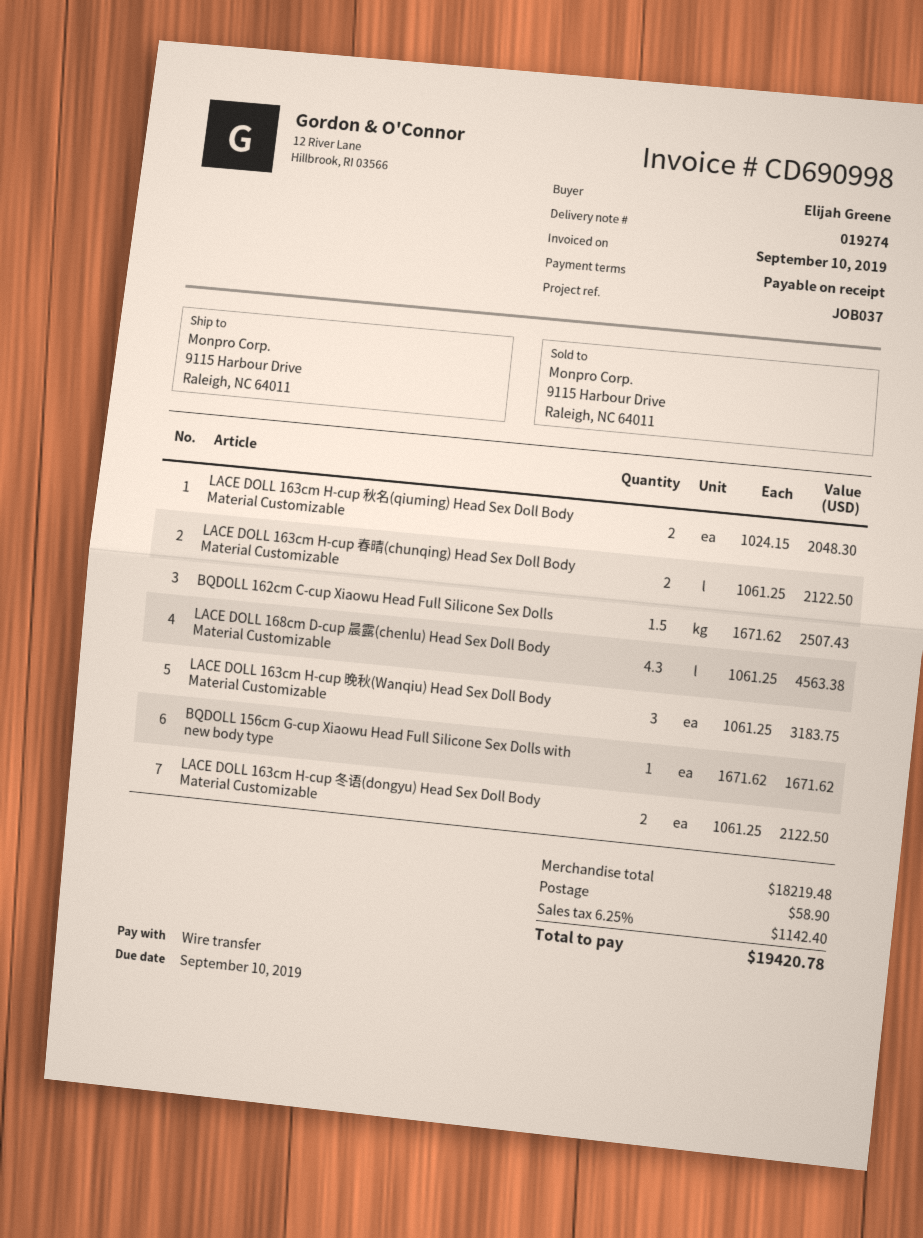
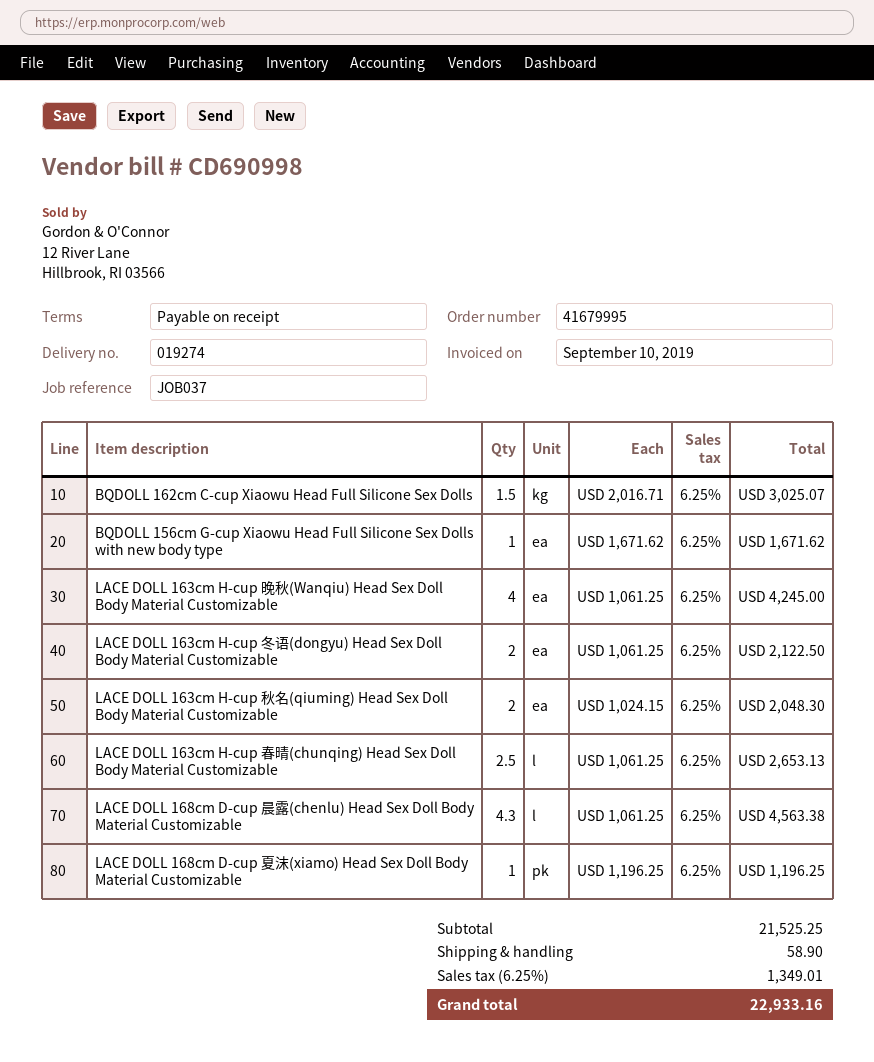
LACE DOLL 163cm H-cup 春晴(chunqing) Head Sex Doll Body Material Customizable: 2 x 1061.25 = 2122.50 -> 2.5 x 1061.25 = 2653.13
BQDOLL 162cm C-cup Xiaowu Head Full Silicone Sex Dolls: 1.5 x 1671.62 = 2507.43 -> 1.5 x 2016.71 = 3025.07
LACE DOLL 163cm H-cup 晚秋(Wanqiu) Head Sex Doll Body Material Customizable: 3 x 1061.25 = 3183.75 -> 4 x 1061.25 = 4245.00
LACE DOLL 168cm D-cup 夏沫(xiamo) Head Sex Doll Body Material Customizable: none -> 1 x 1196.25 = 1196.25
subtotal: 18219.48 -> 21525.25
tax: 6.25% = 1142.40 -> 6.25% = 1349.01
total: 19420.78 -> 22933.16

